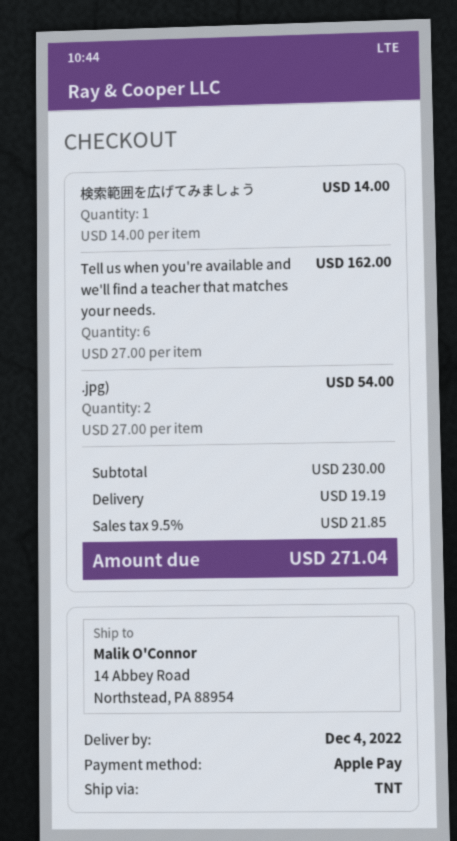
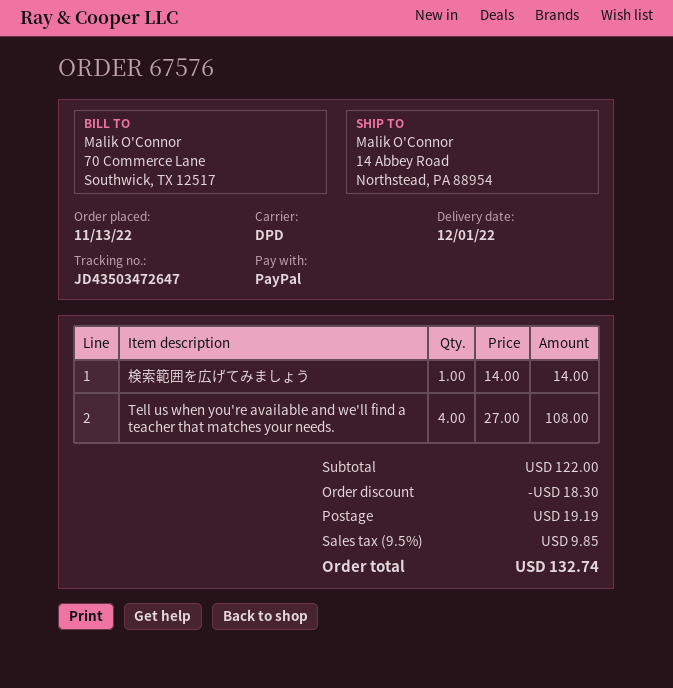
delivery date: 2022-12-04 -> 2022-12-01
payment method: Apple Pay -> PayPal
shipping method: TNT -> DPD
Tell us when you're available and we'll find a teacher that matches your needs.: 6 x 27.00 = 162.00 -> 4 x 27.00 = 108.00
.jpg): 2 x 27.00 = 54.00 -> none
subtotal: 230.00 -> 122.00
discount: none -> 18.30
tax: 9.5% = 21.85 -> 9.5% = 9.85
total: 271.04 -> 132.74

